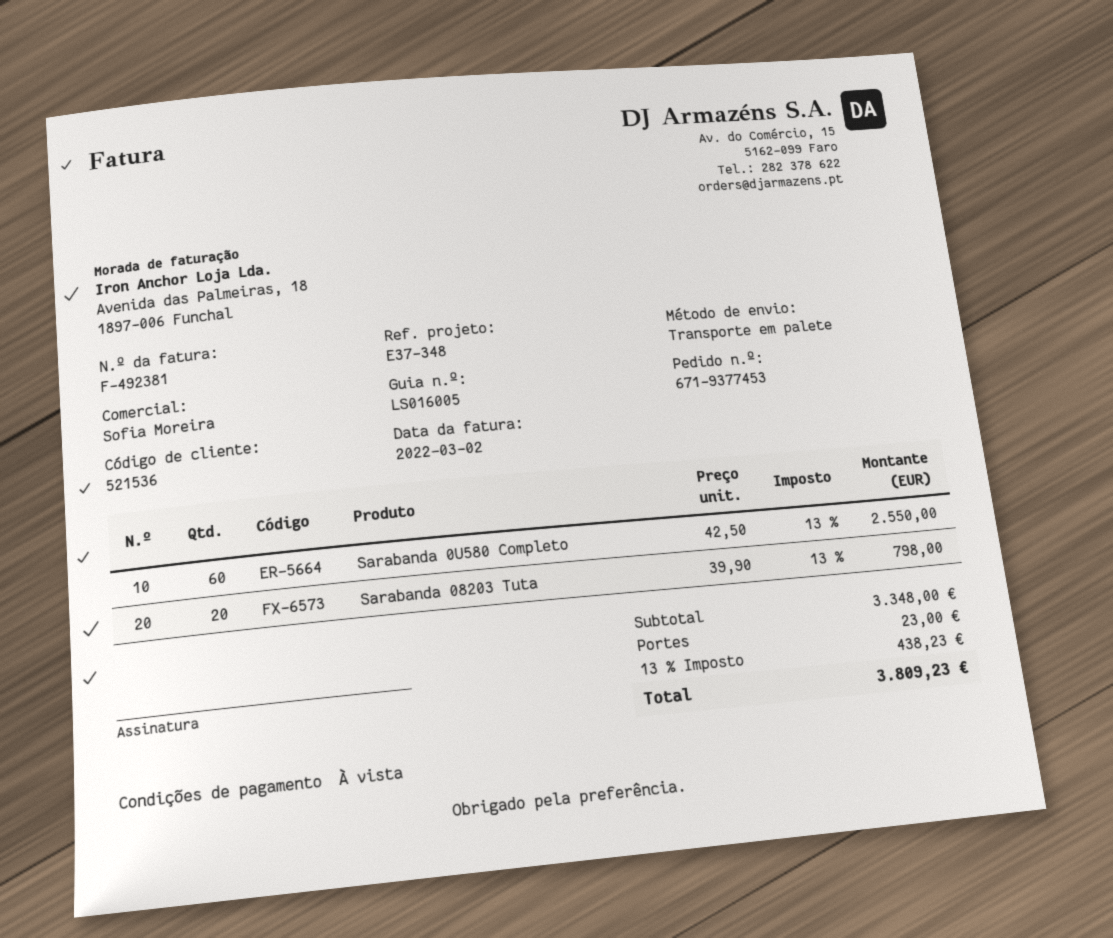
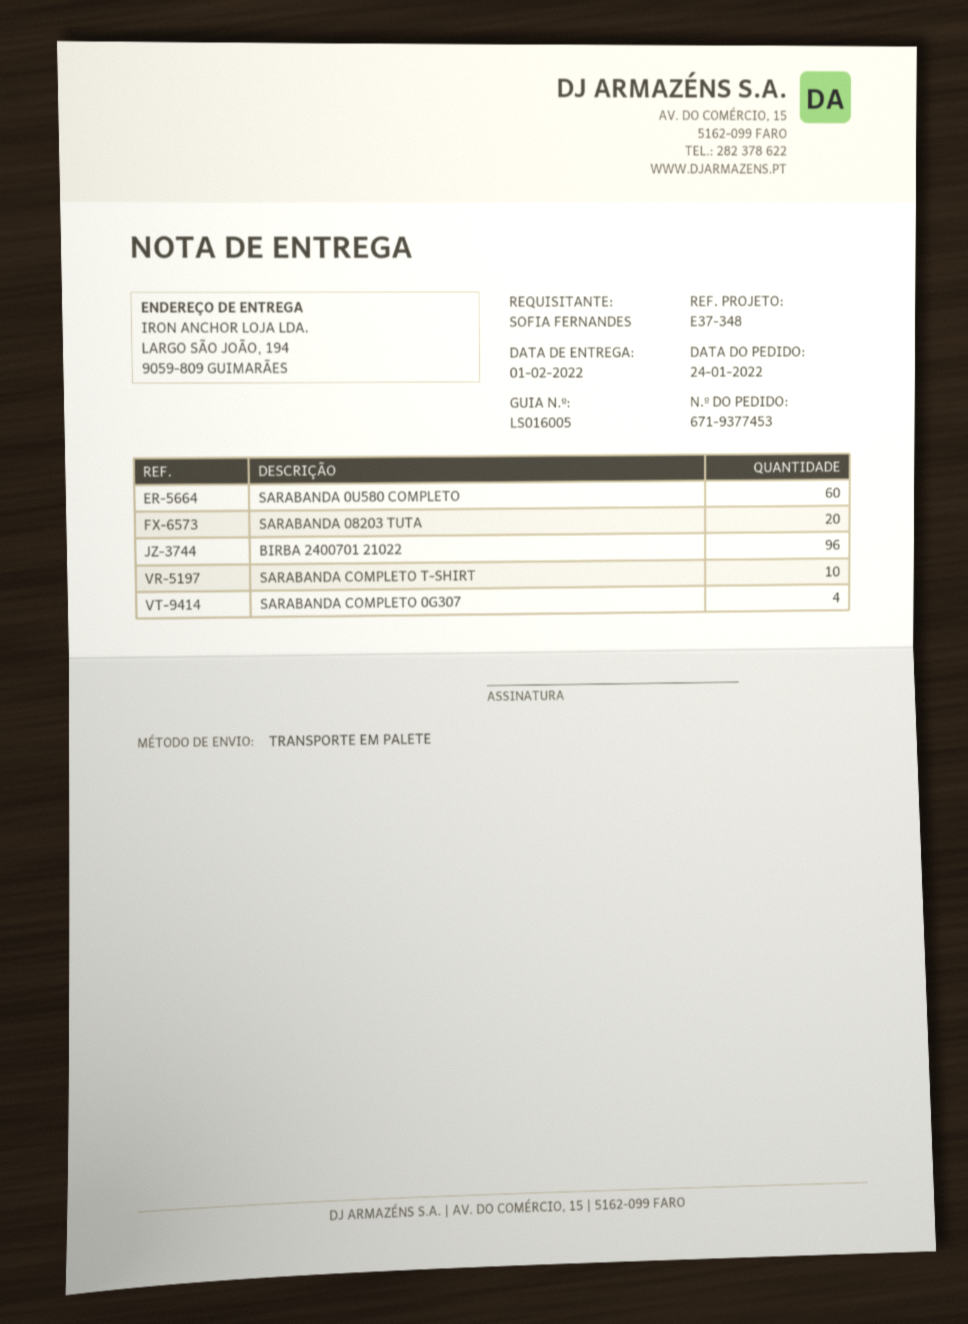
BIRBA 2400701 21022: none -> 96
SARABANDA COMPLETO T-SHIRT: none -> 10
SARABANDA COMPLETO 0G307: none -> 4

